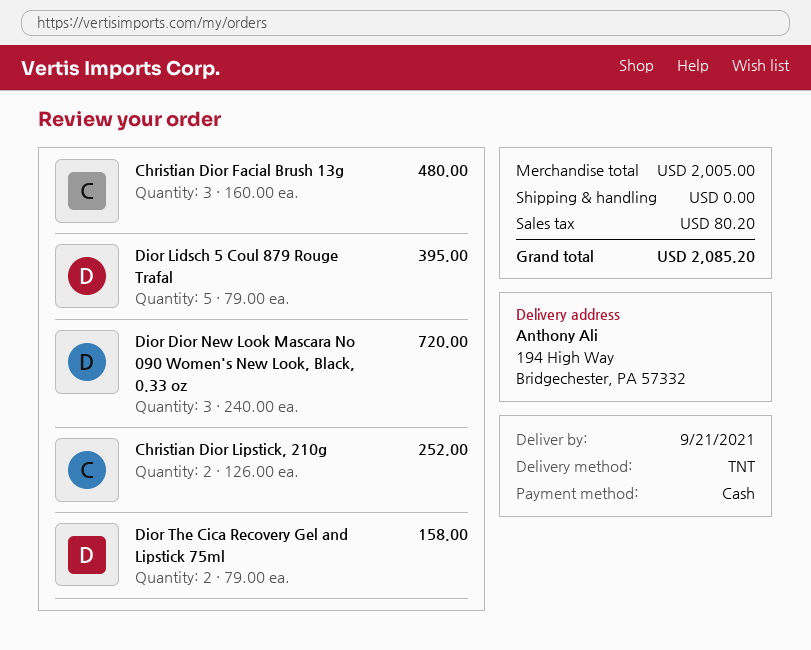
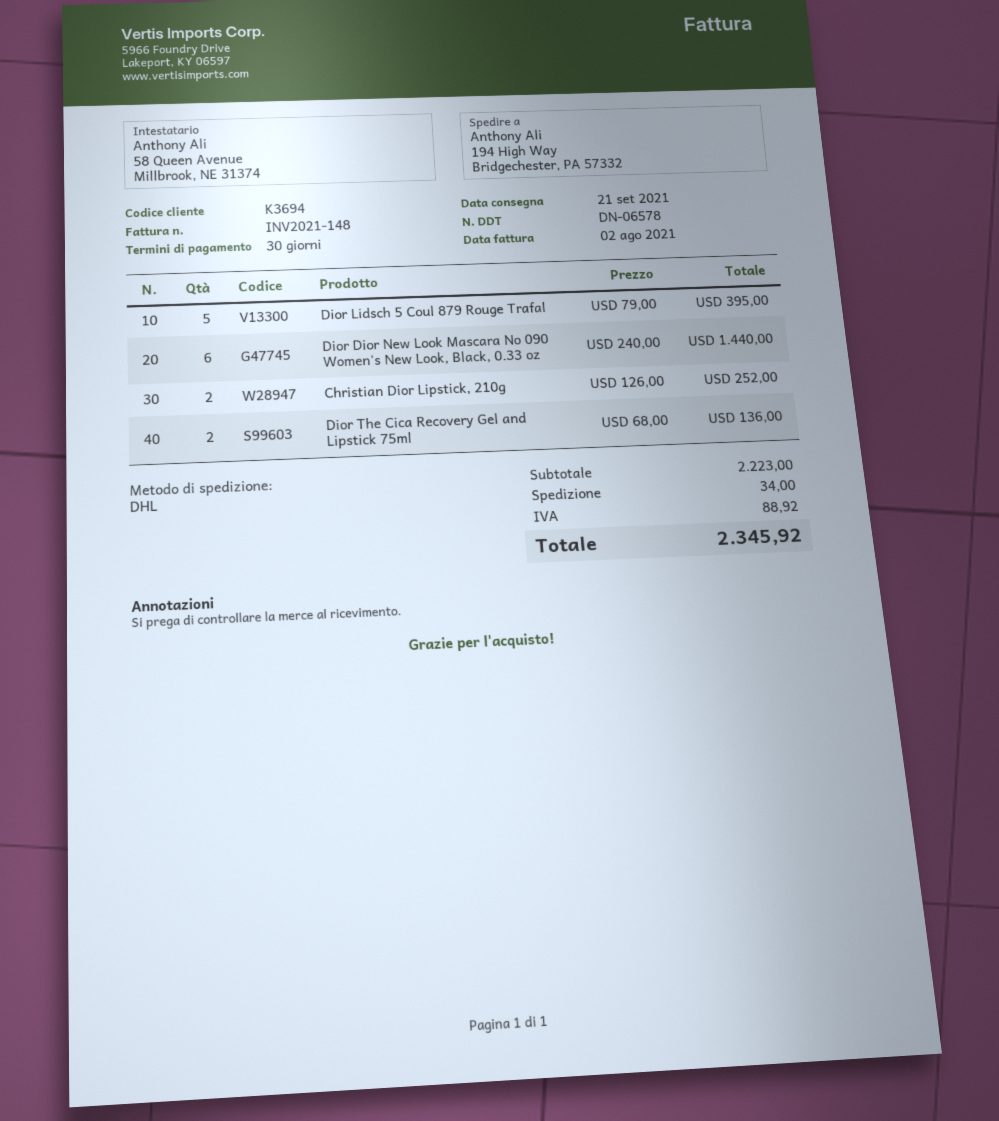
shipping method: TNT -> DHL
Christian Dior Facial Brush 13g: 3 x 160.00 = 480.00 -> none
Dior Dior New Look Mascara No 090 Women's New Look, Black, 0.33 oz: 3 x 240.00 = 720.00 -> 6 x 240.00 = 1440.00
Dior The Cica Recovery Gel and Lipstick 75ml: 2 x 79.00 = 158.00 -> 2 x 68.00 = 136.00
subtotal: 2005.00 -> 2223.00
shipping: 0.00 -> 34.00
tax: 80.20 -> 88.92
total: 2085.20 -> 2345.92

